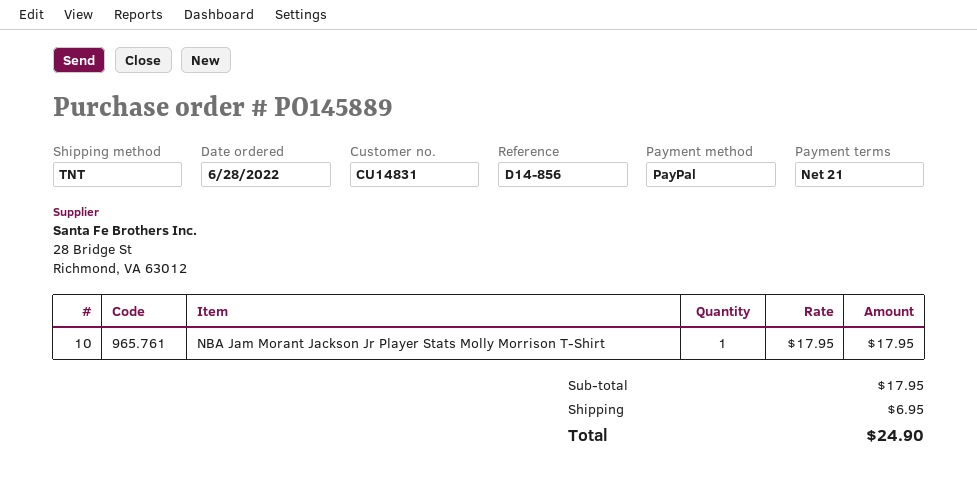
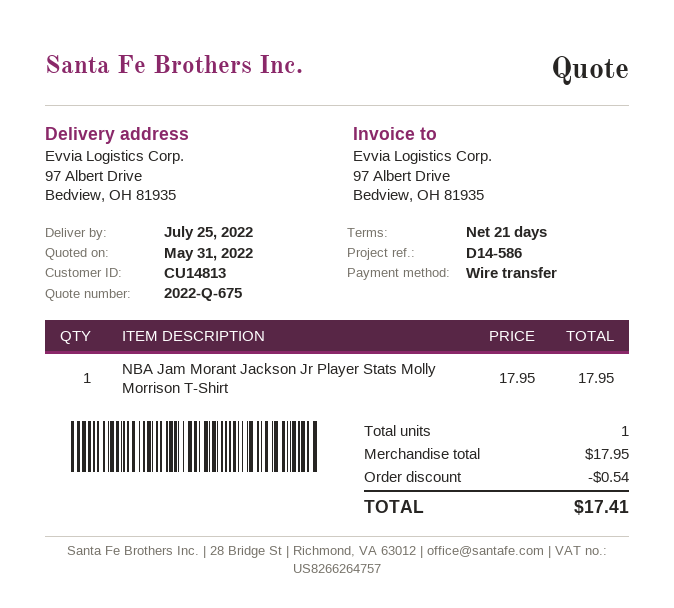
customer number: CU14831 -> CU14813
reference: D14-856 -> D14-586
payment method: PayPal -> bank transfer
discount: none -> 0.54
shipping: 6.95 -> none
total: 24.90 -> 17.41

